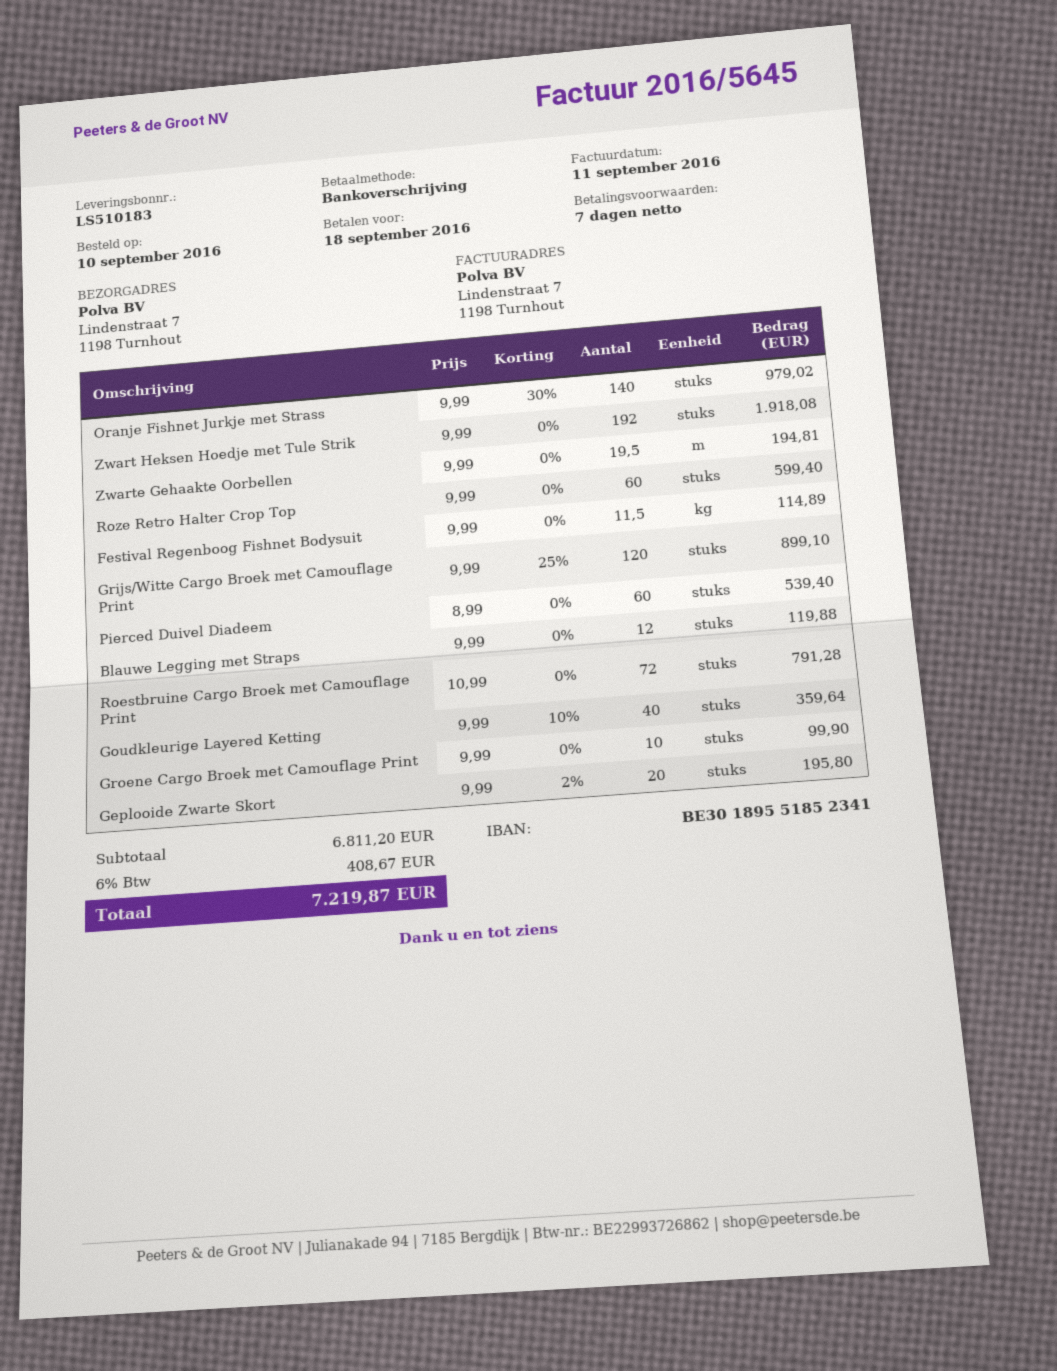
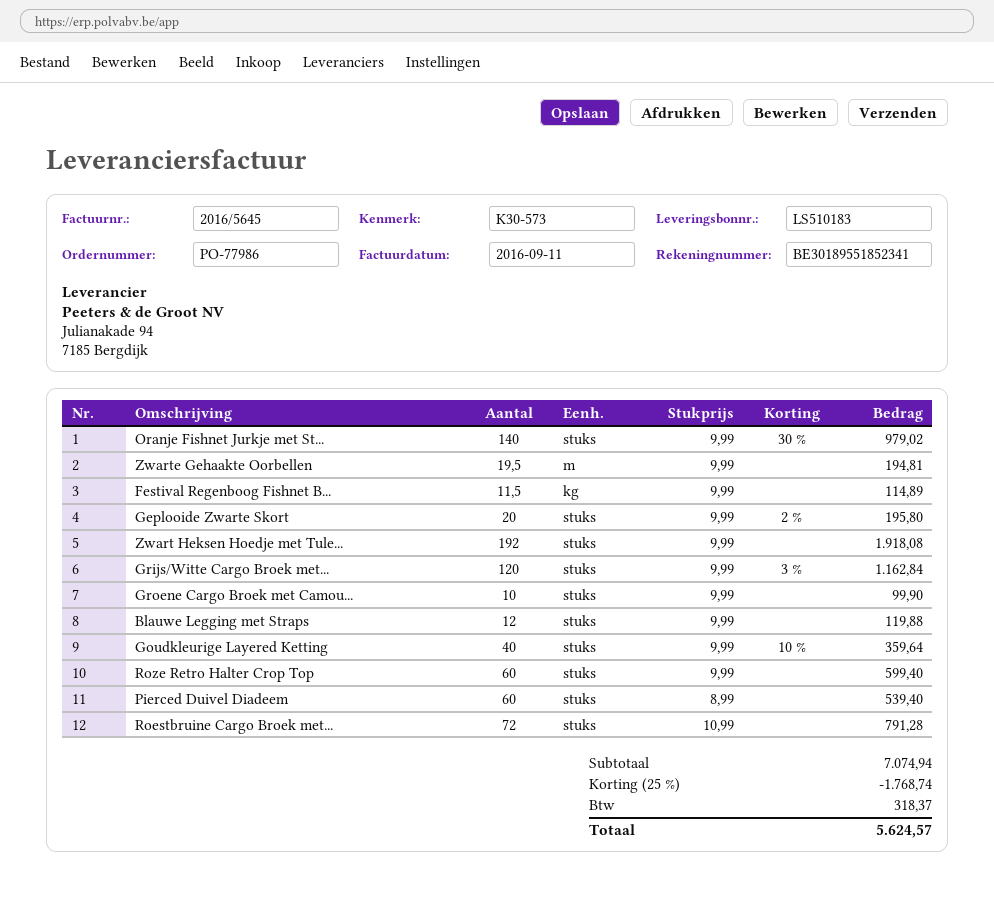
Grijs/Witte Cargo Broek met Camouflage Print: 120 x 9.99 - 25% = 899.10 -> 120 x 9.99 - 3% = 1162.84
subtotal: 6811.20 -> 7074.94
discount: none -> 25% = 1768.74
tax: 408.67 -> 318.37
total: 7219.87 -> 5624.57

